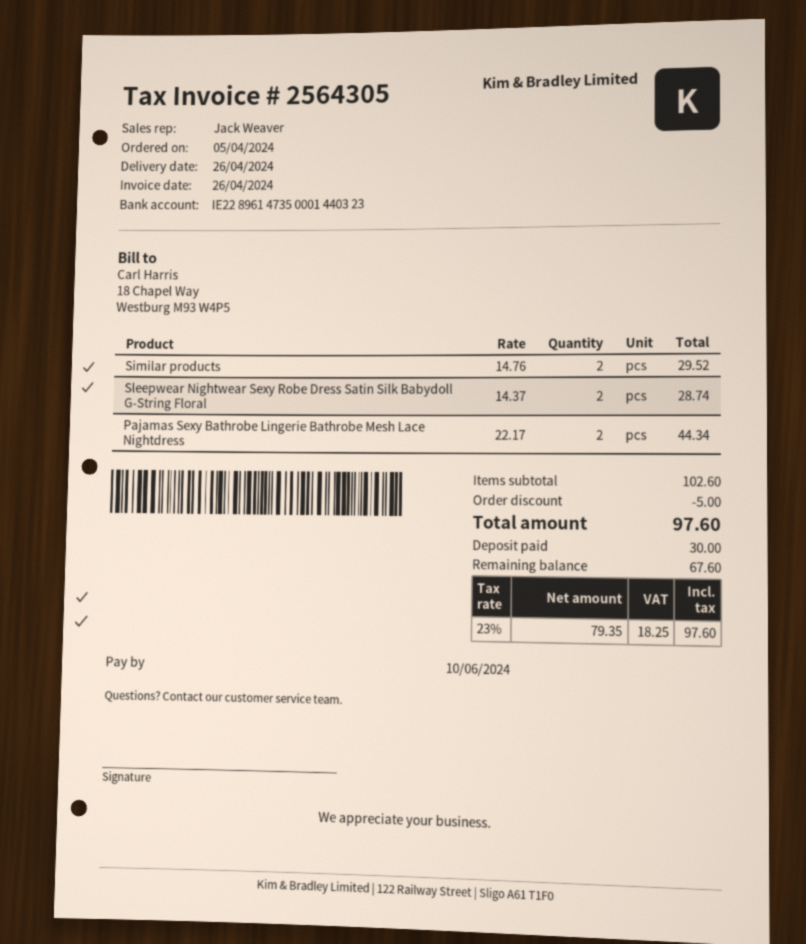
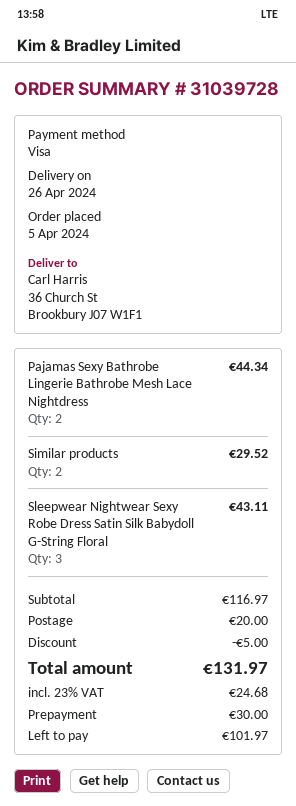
Sleepwear Nightwear Sexy Robe Dress Satin Silk Babydoll G-String Floral: 2 for 28.74 -> 3 for 43.11
subtotal: 102.60 -> 116.97
shipping: none -> 20.00
tax: 23% = 18.25 -> 23% = 24.68
total: 97.60 -> 131.97
balance: 67.60 -> 101.97

